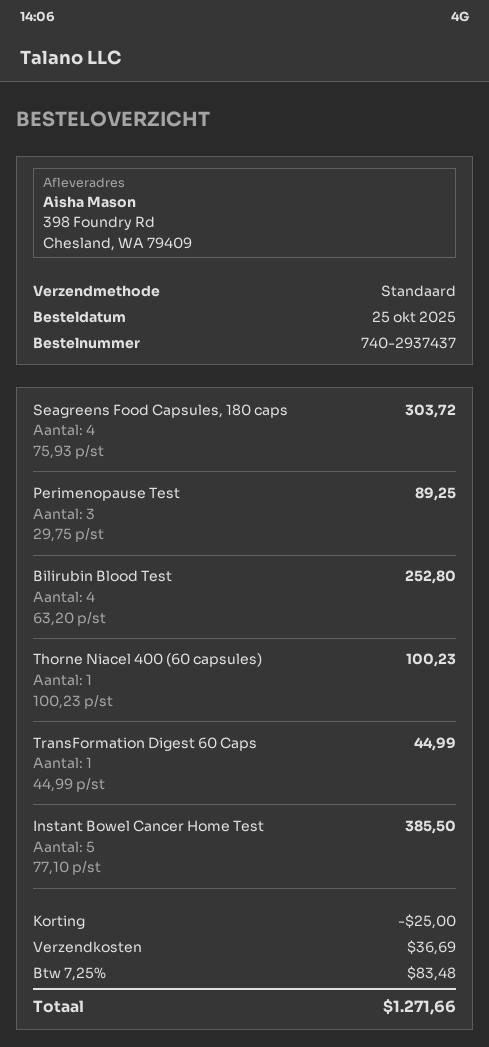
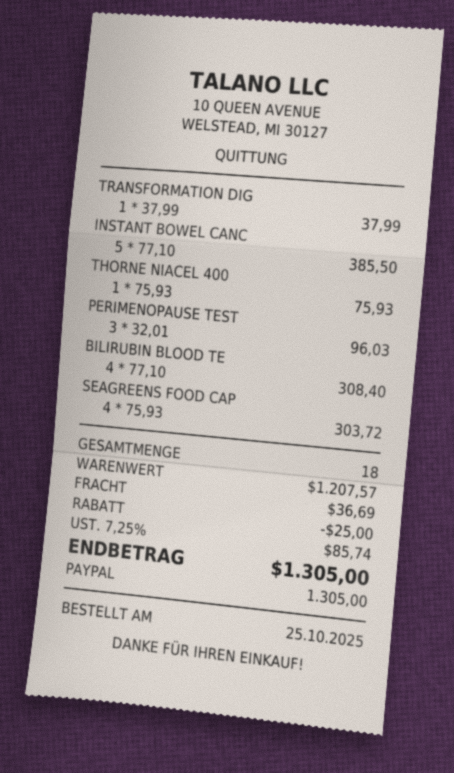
Perimenopause Test: 3 x 29.75 = 89.25 -> 3 x 32.01 = 96.03
Bilirubin Blood Test: 4 x 63.20 = 252.80 -> 4 x 77.10 = 308.40
Thorne Niacel 400 (60 capsules): 1 x 100.23 = 100.23 -> 1 x 75.93 = 75.93
TransFormation Digest 60 Caps: 1 x 44.99 = 44.99 -> 1 x 37.99 = 37.99
tax: 7.25% = 83.48 -> 7.25% = 85.74
total: 1271.66 -> 1305.00

